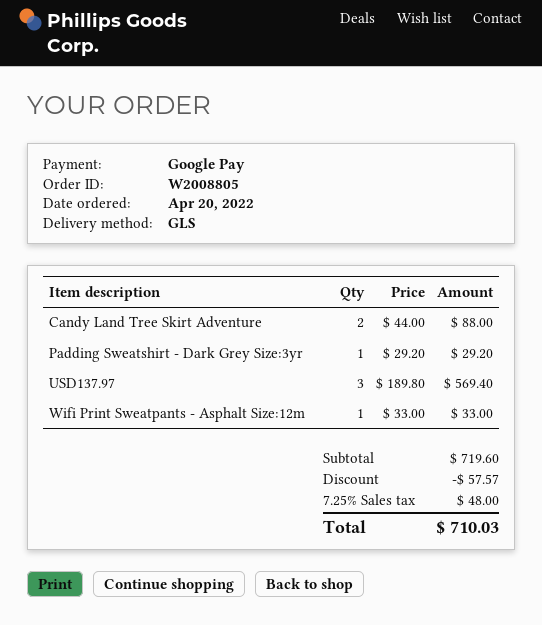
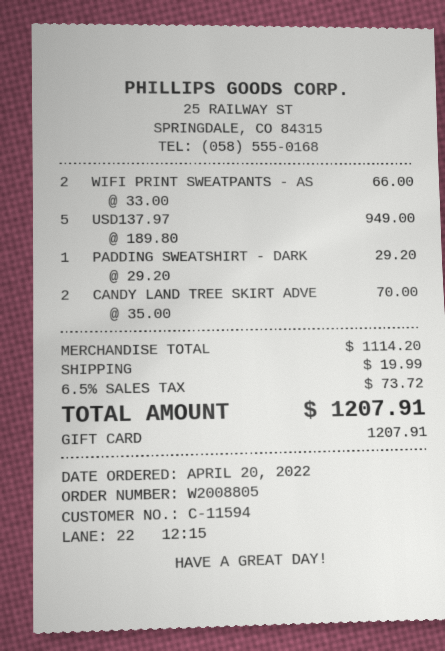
payment method: Google Pay -> gift card
Candy Land Tree Skirt Adventure: 2 x 44.00 = 88.00 -> 2 x 35.00 = 70.00
USD137.97: 3 x 189.80 = 569.40 -> 5 x 189.80 = 949.00
Wifi Print Sweatpants - Asphalt Size:12m: 1 x 33.00 = 33.00 -> 2 x 33.00 = 66.00
subtotal: 719.60 -> 1114.20
discount: 57.57 -> none
shipping: none -> 19.99
tax: 7.25% = 48.00 -> 6.5% = 73.72
total: 710.03 -> 1207.91

